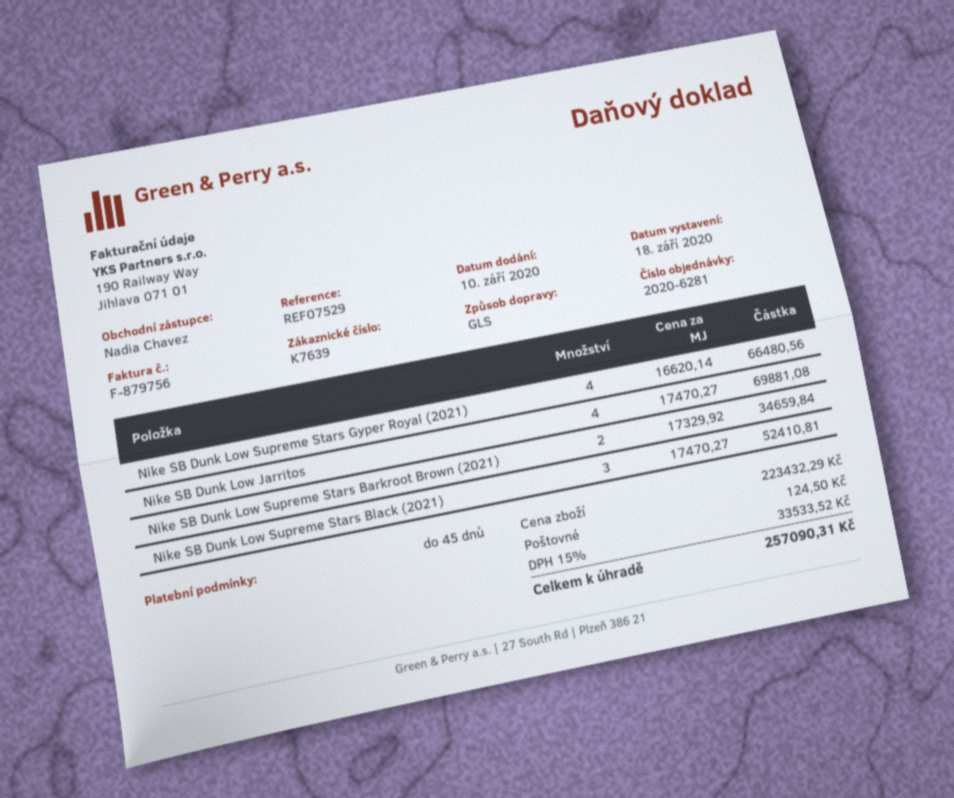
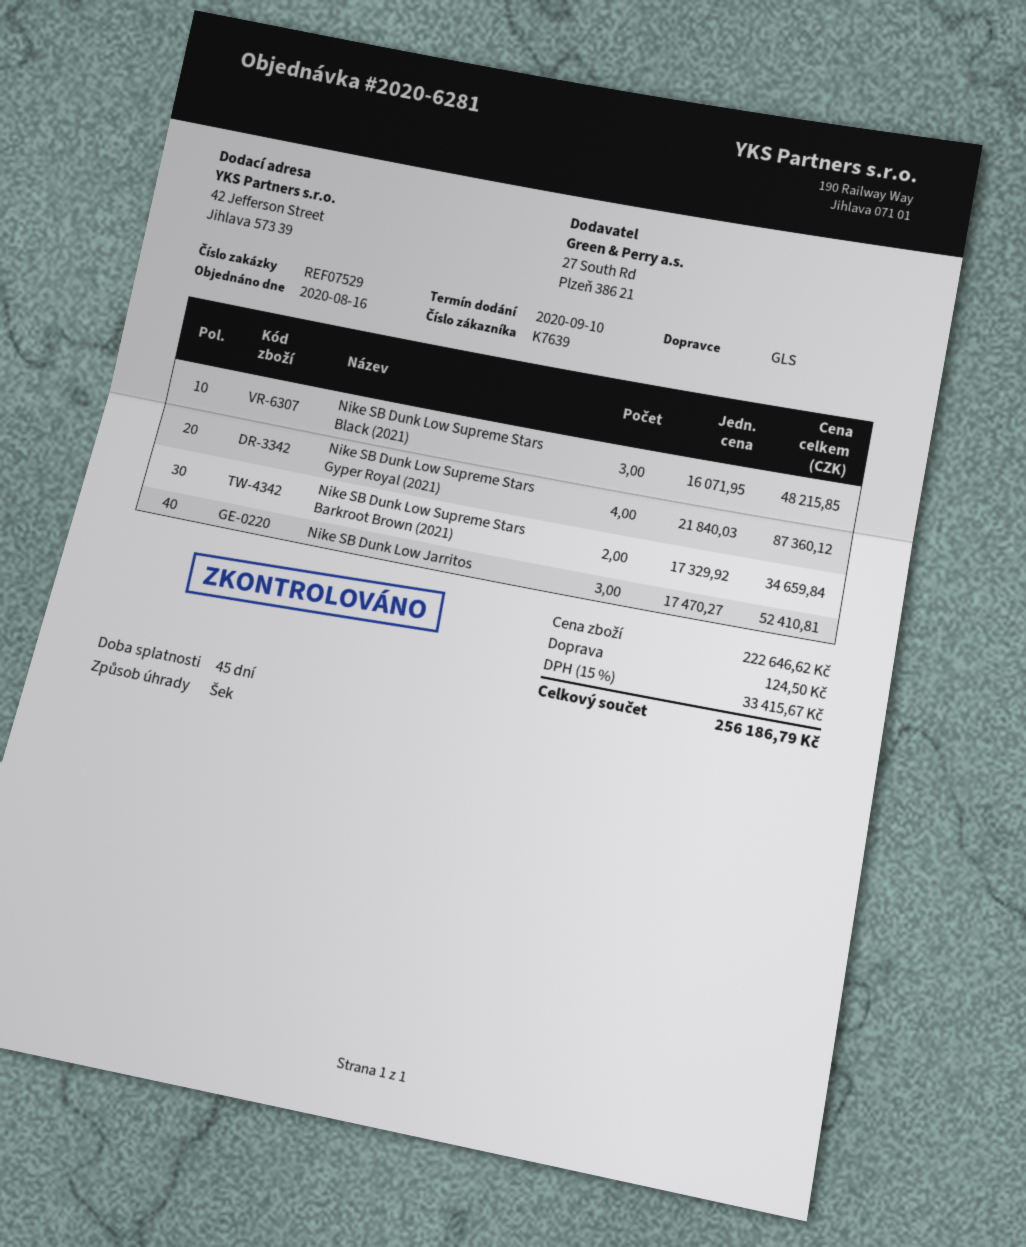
Nike SB Dunk Low Supreme Stars Gyper Royal (2021): 4 x 16620.14 = 66480.56 -> 4 x 21840.03 = 87360.12
Nike SB Dunk Low Jarritos: 4 x 17470.27 = 69881.08 -> 3 x 17470.27 = 52410.81
Nike SB Dunk Low Supreme Stars Black (2021): 3 x 17470.27 = 52410.81 -> 3 x 16071.95 = 48215.85
subtotal: 223432.29 -> 222646.62
tax: 15% = 33533.52 -> 15% = 33415.67
total: 257090.31 -> 256186.79

